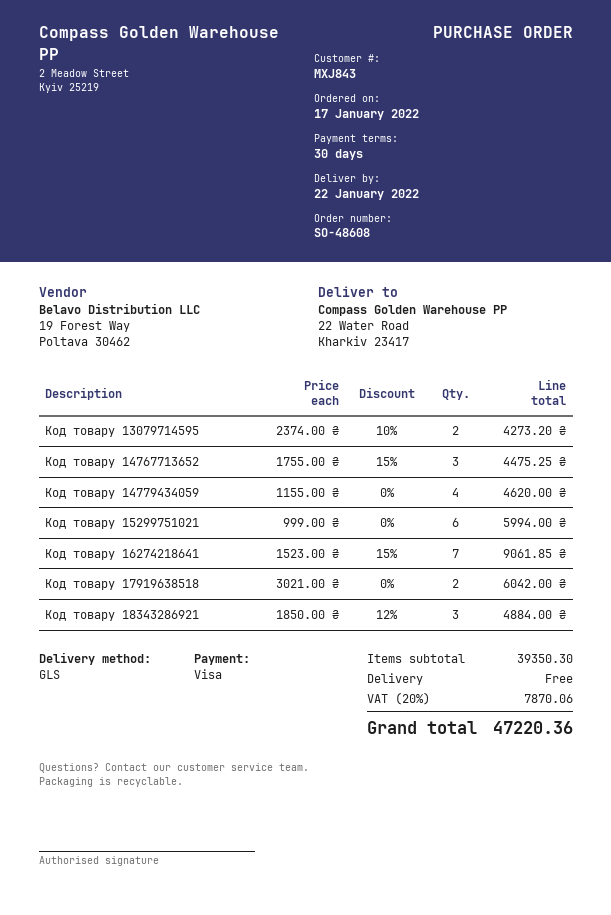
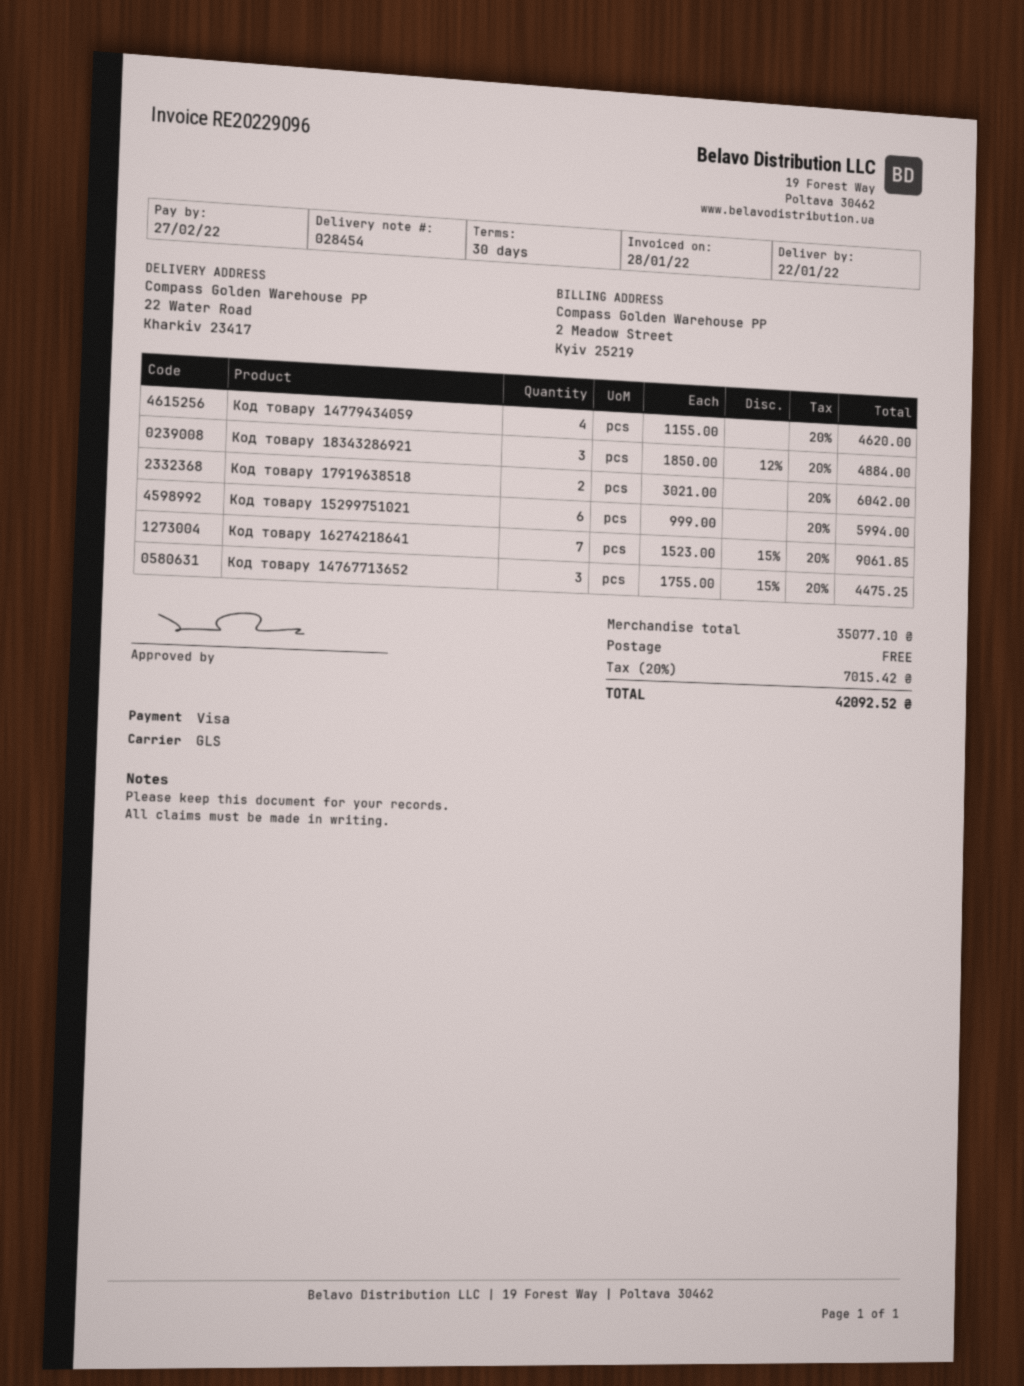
Код товару 13079714595: 2 x 2374.00 - 10% = 4273.20 -> none
subtotal: 39350.30 -> 35077.10
tax: 20% = 7870.06 -> 20% = 7015.42
total: 47220.36 -> 42092.52

